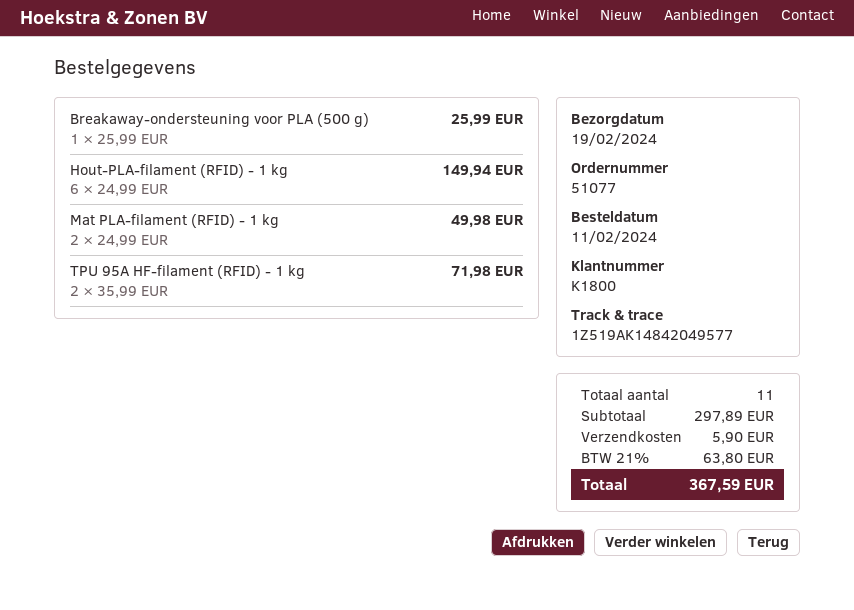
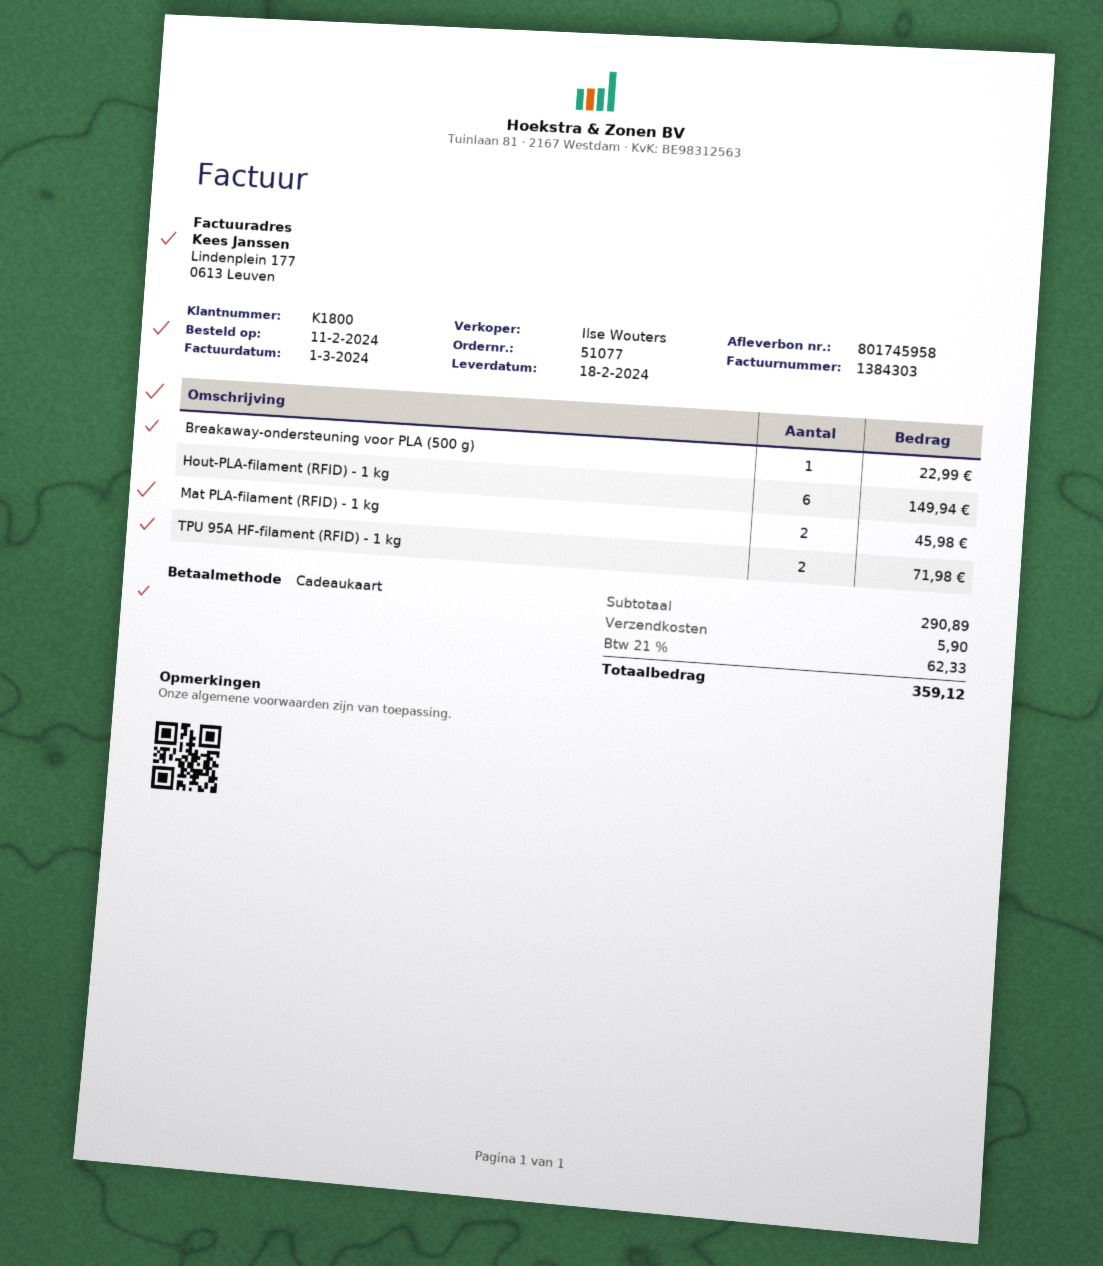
delivery date: 2024-02-19 -> 2024-02-18
Breakaway-ondersteuning voor PLA (500 g): 1 for 25.99 -> 1 for 22.99
Mat PLA-filament (RFID) - 1 kg: 2 for 49.98 -> 2 for 45.98
subtotal: 297.89 -> 290.89
tax: 21% = 63.80 -> 21% = 62.33
total: 367.59 -> 359.12

